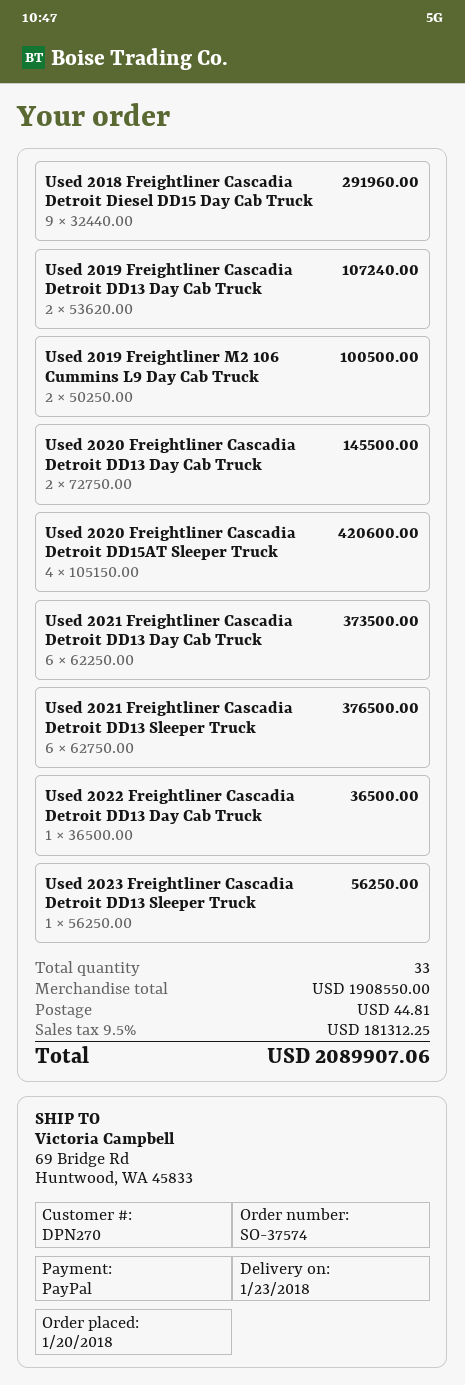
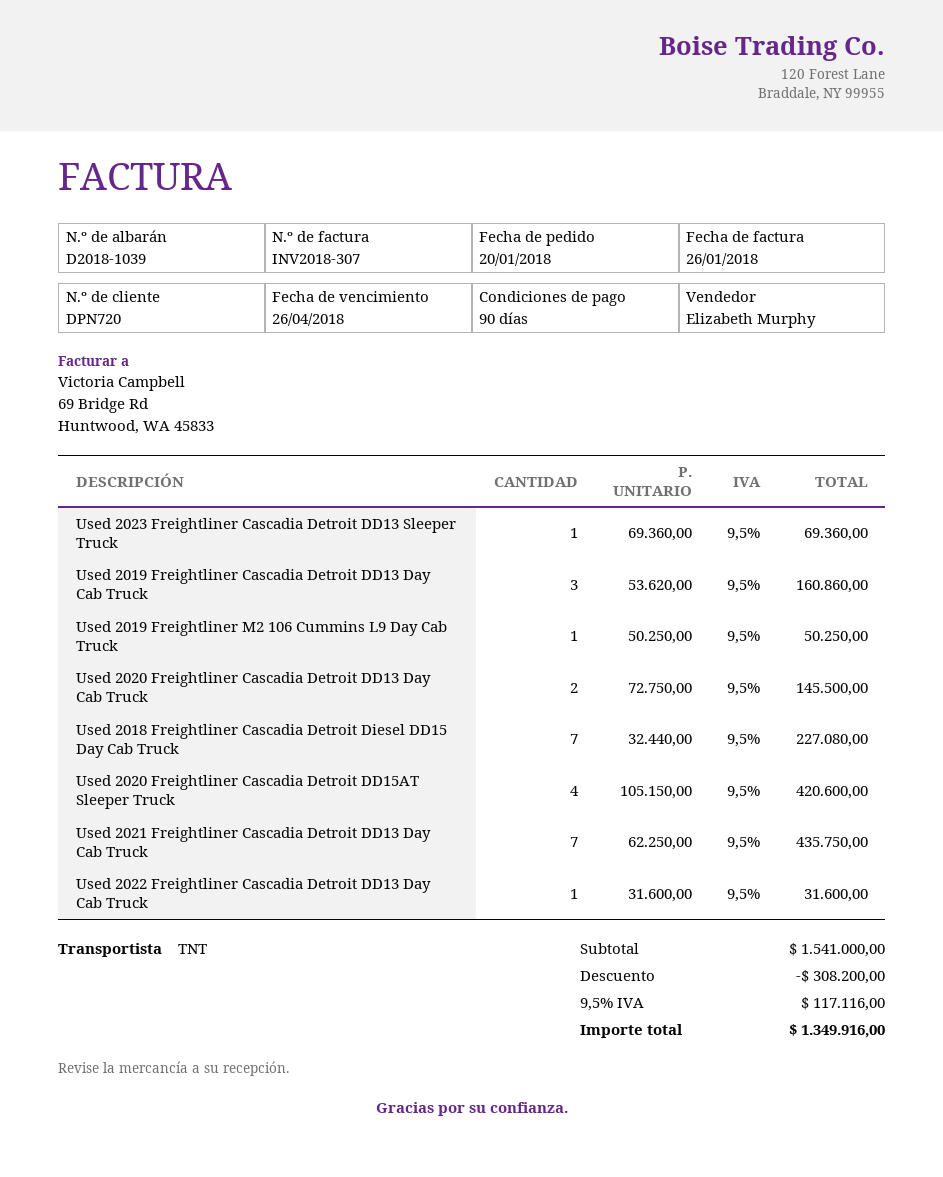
customer number: DPN270 -> DPN720
Used 2018 Freightliner Cascadia Detroit Diesel DD15 Day Cab Truck: 9 x 32440.00 = 291960.00 -> 7 x 32440.00 = 227080.00
Used 2019 Freightliner Cascadia Detroit DD13 Day Cab Truck: 2 x 53620.00 = 107240.00 -> 3 x 53620.00 = 160860.00
Used 2019 Freightliner M2 106 Cummins L9 Day Cab Truck: 2 x 50250.00 = 100500.00 -> 1 x 50250.00 = 50250.00
Used 2021 Freightliner Cascadia Detroit DD13 Day Cab Truck: 6 x 62250.00 = 373500.00 -> 7 x 62250.00 = 435750.00
Used 2021 Freightliner Cascadia Detroit DD13 Sleeper Truck: 6 x 62750.00 = 376500.00 -> none
Used 2022 Freightliner Cascadia Detroit DD13 Day Cab Truck: 1 x 36500.00 = 36500.00 -> 1 x 31600.00 = 31600.00
Used 2023 Freightliner Cascadia Detroit DD13 Sleeper Truck: 1 x 56250.00 = 56250.00 -> 1 x 69360.00 = 69360.00
subtotal: 1908550.00 -> 1541000.00
discount: none -> 308200.00
shipping: 44.81 -> none
tax: 9.5% = 181312.25 -> 9.5% = 117116.00
total: 2089907.06 -> 1349916.00

